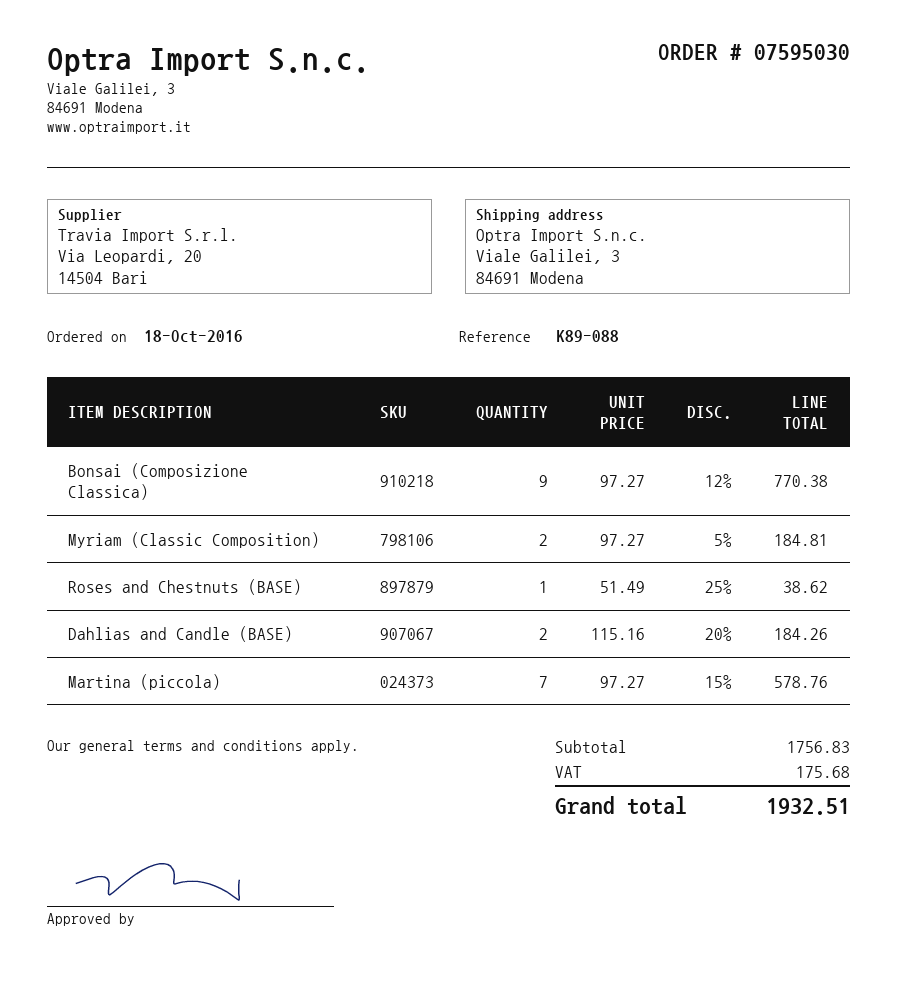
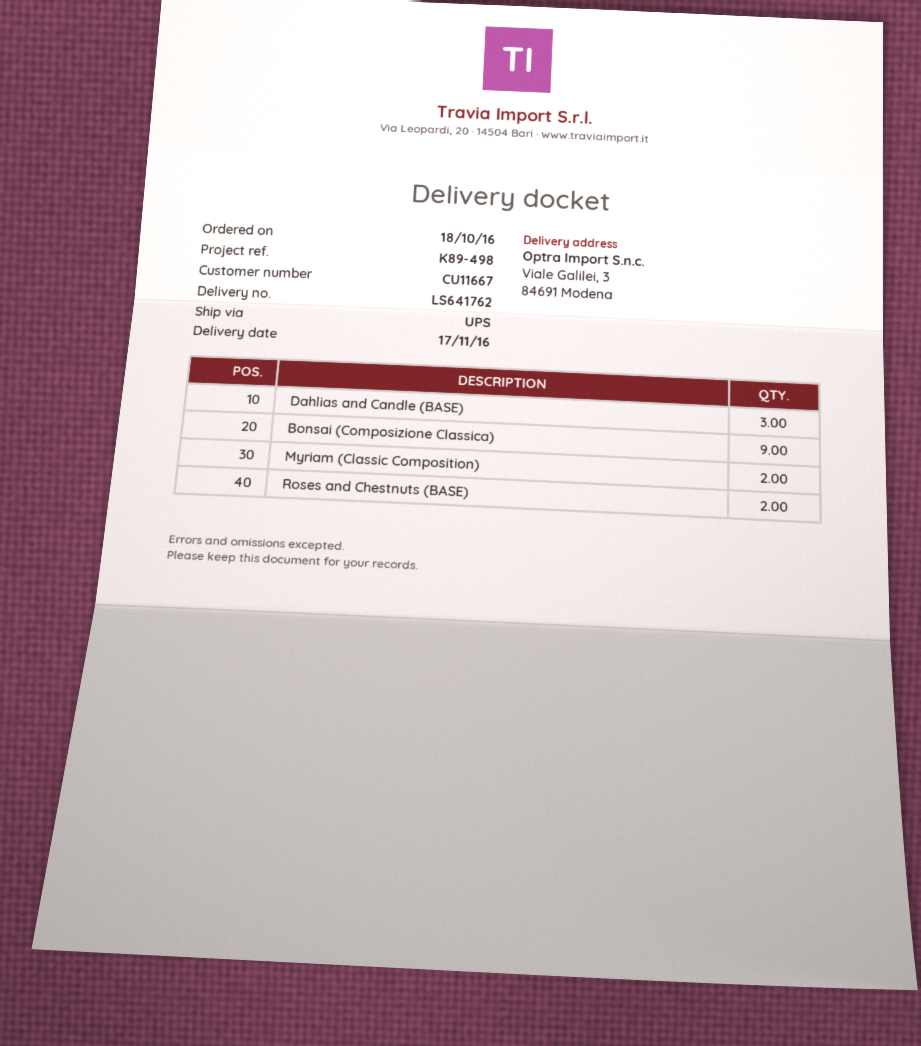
reference: K89-088 -> K89-498
Roses and Chestnuts (BASE): 1 -> 2
Dahlias and Candle (BASE): 2 -> 3
Martina (piccola): 7 -> none

